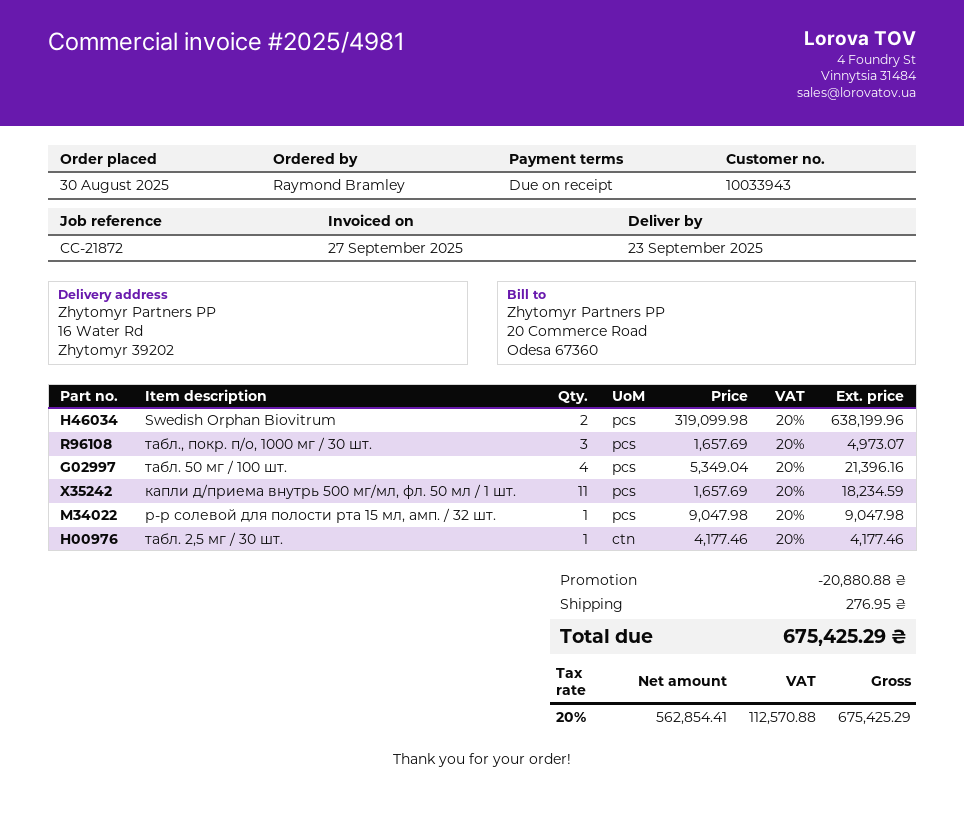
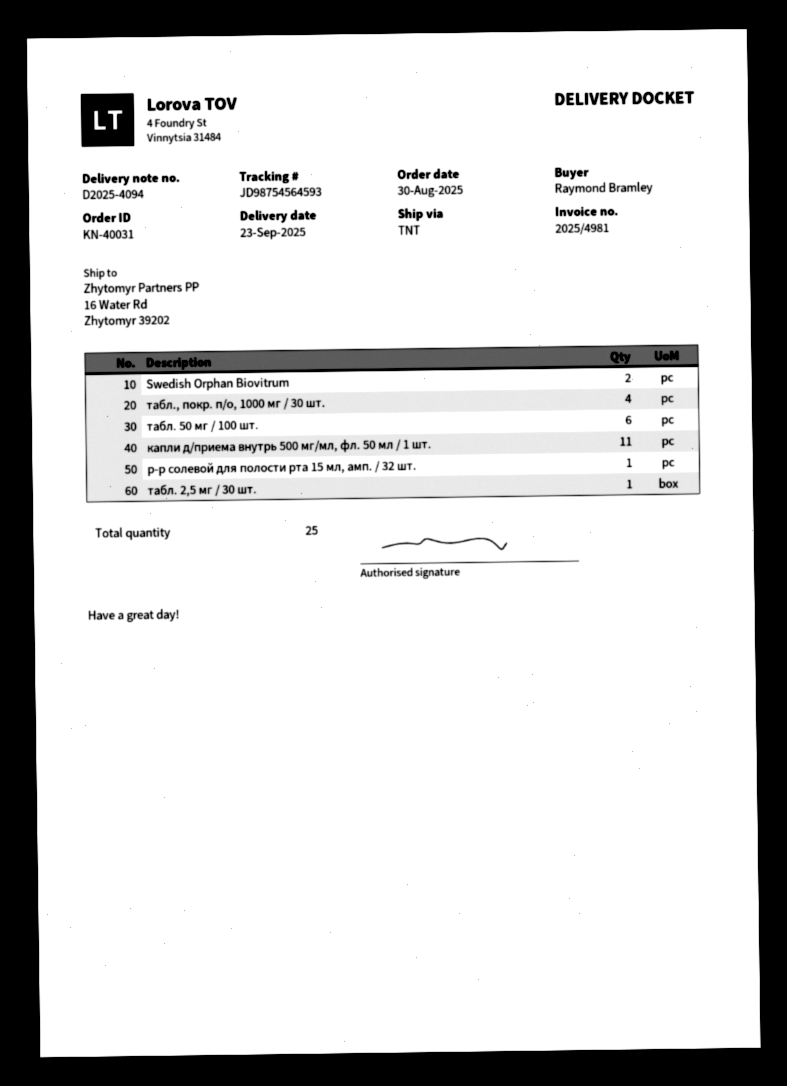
табл., покр. п/о, 1000 мг / 30 шт.: 3 -> 4
табл. 50 мг / 100 шт.: 4 -> 6

